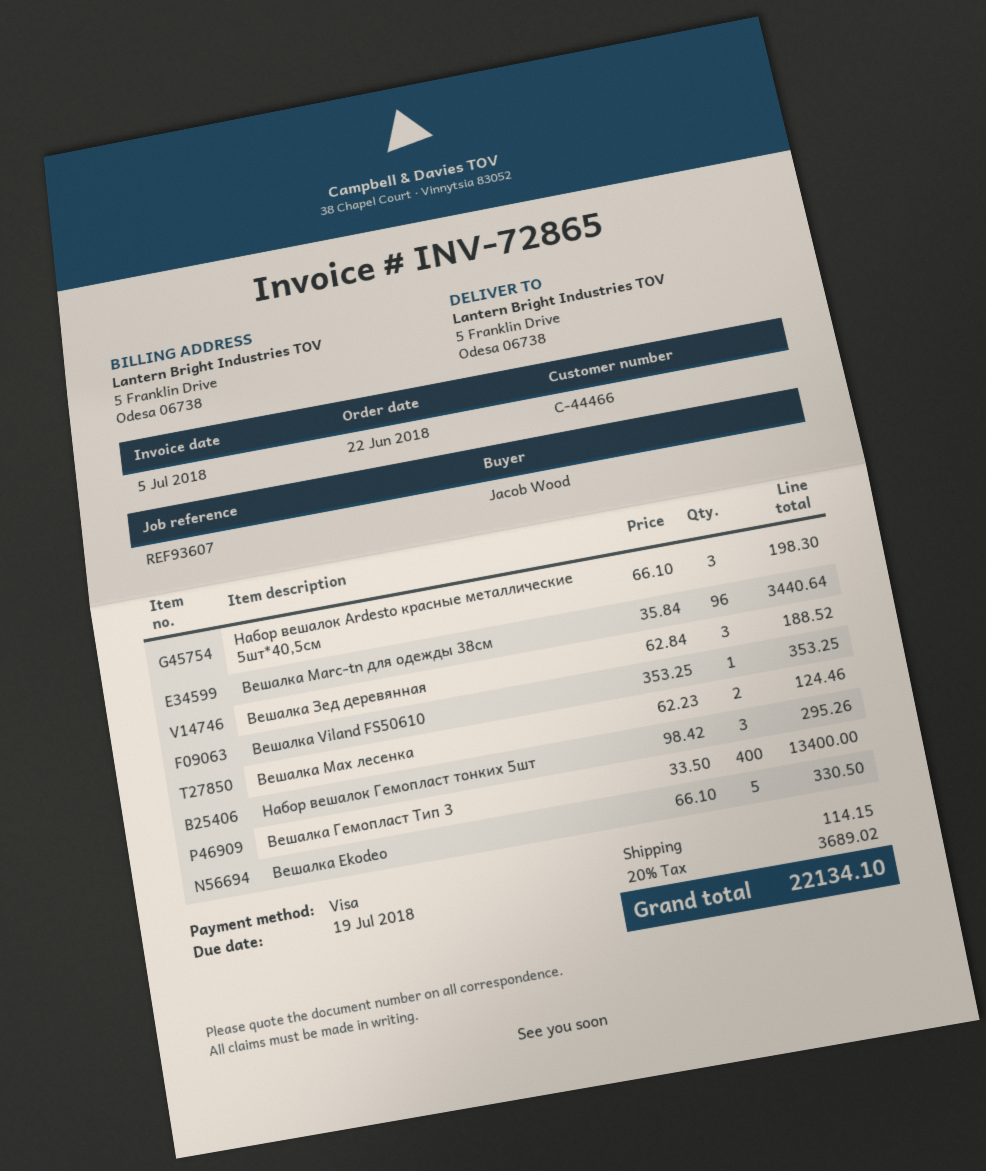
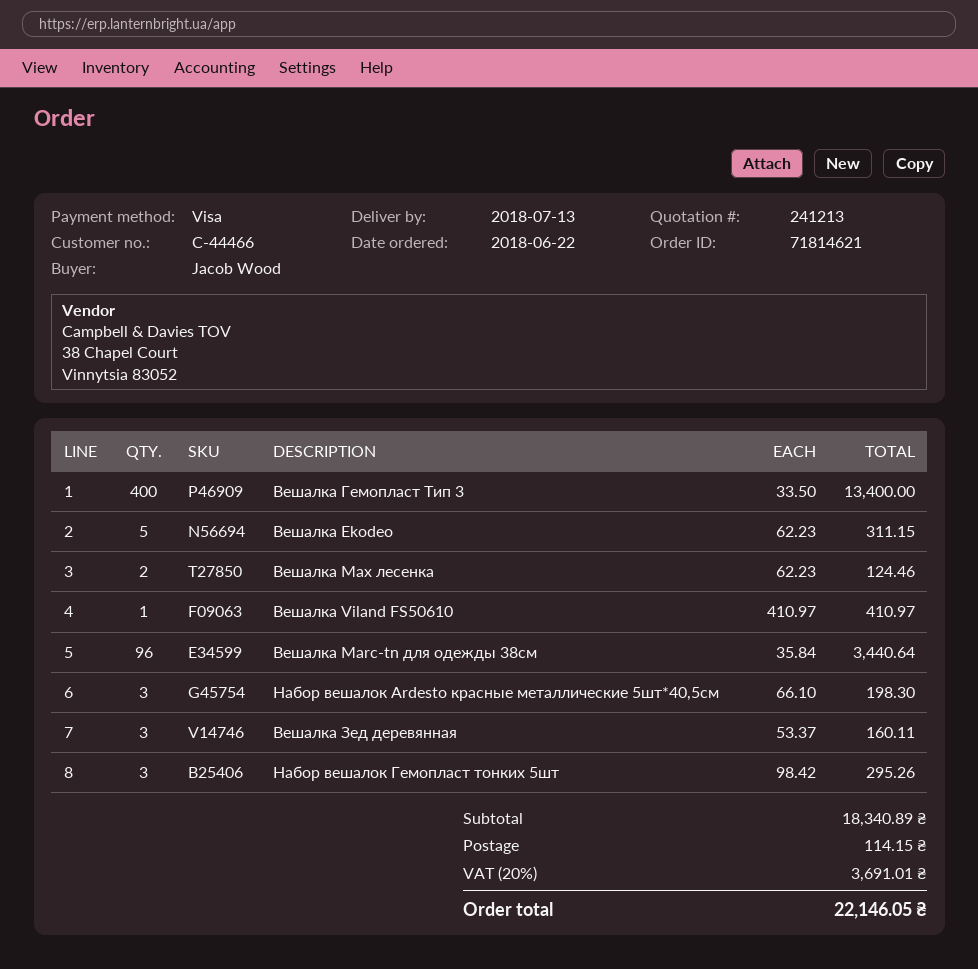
Вешалка Зед деревянная: 3 x 62.84 = 188.52 -> 3 x 53.37 = 160.11
Вешалка Viland FS50610: 1 x 353.25 = 353.25 -> 1 x 410.97 = 410.97
Вешалка Ekodeo: 5 x 66.10 = 330.50 -> 5 x 62.23 = 311.15
tax: 20% = 3689.02 -> 20% = 3691.01
total: 22134.10 -> 22146.05

